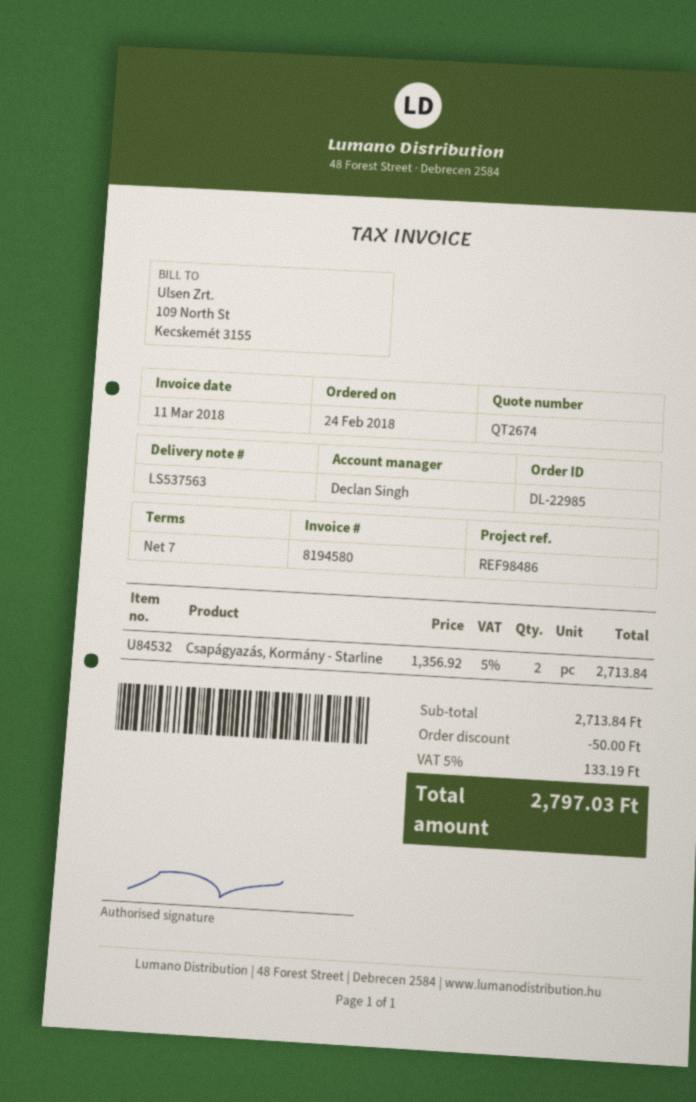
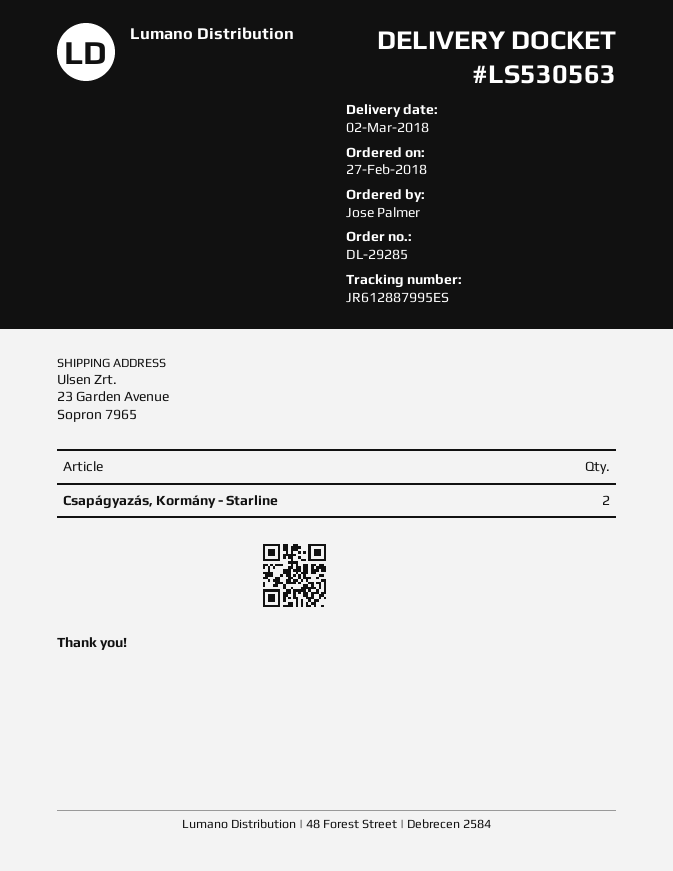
order number: DL-22985 -> DL-29285
order date: 2018-02-24 -> 2018-02-27
delivery note number: LS537563 -> LS530563

